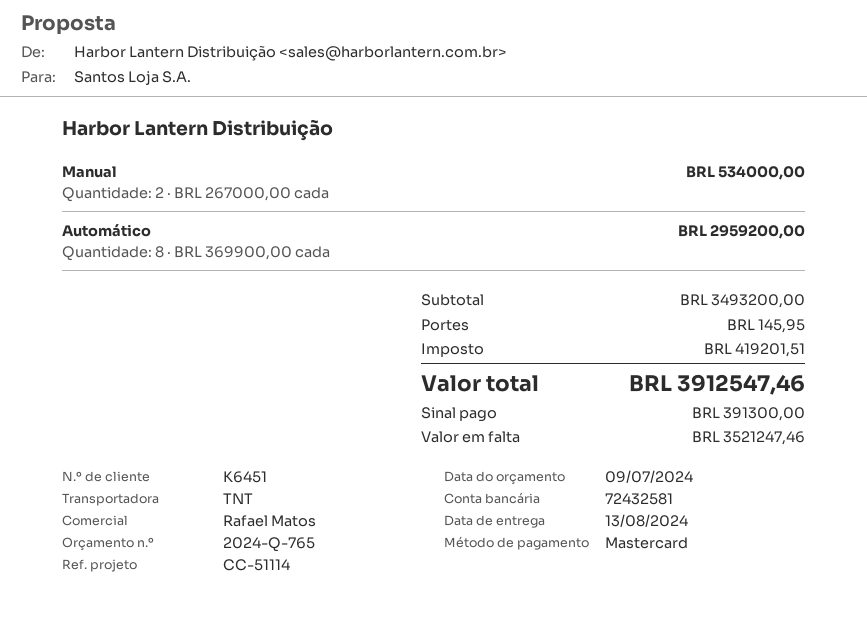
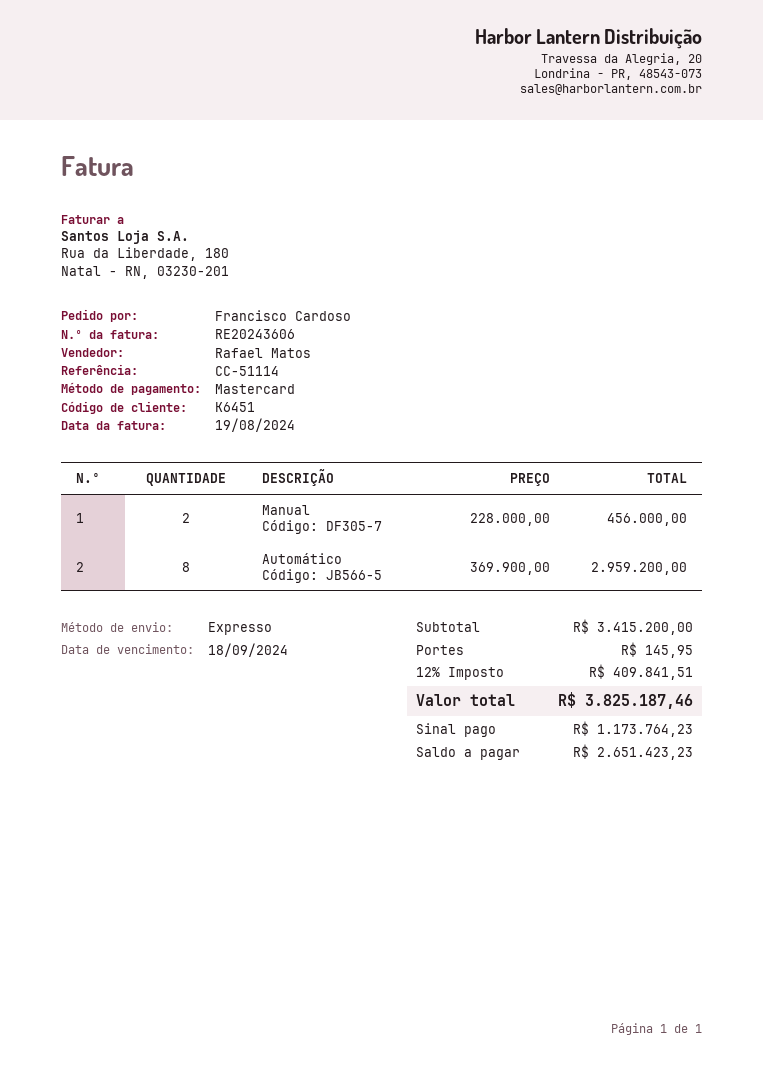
shipping method: TNT -> express
Manual: 2 x 267000.00 = 534000.00 -> 2 x 228000.00 = 456000.00
subtotal: 3493200.00 -> 3415200.00
tax: 419201.51 -> 409841.51
total: 3912547.46 -> 3825187.46
deposit: 391300.00 -> 1173764.23
balance: 3521247.46 -> 2651423.23

